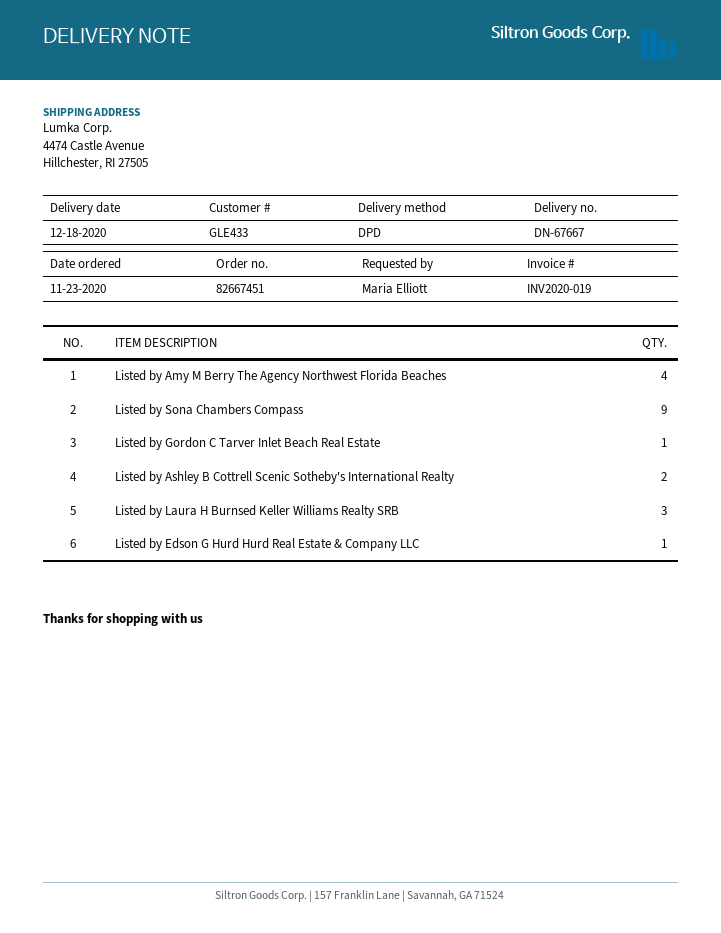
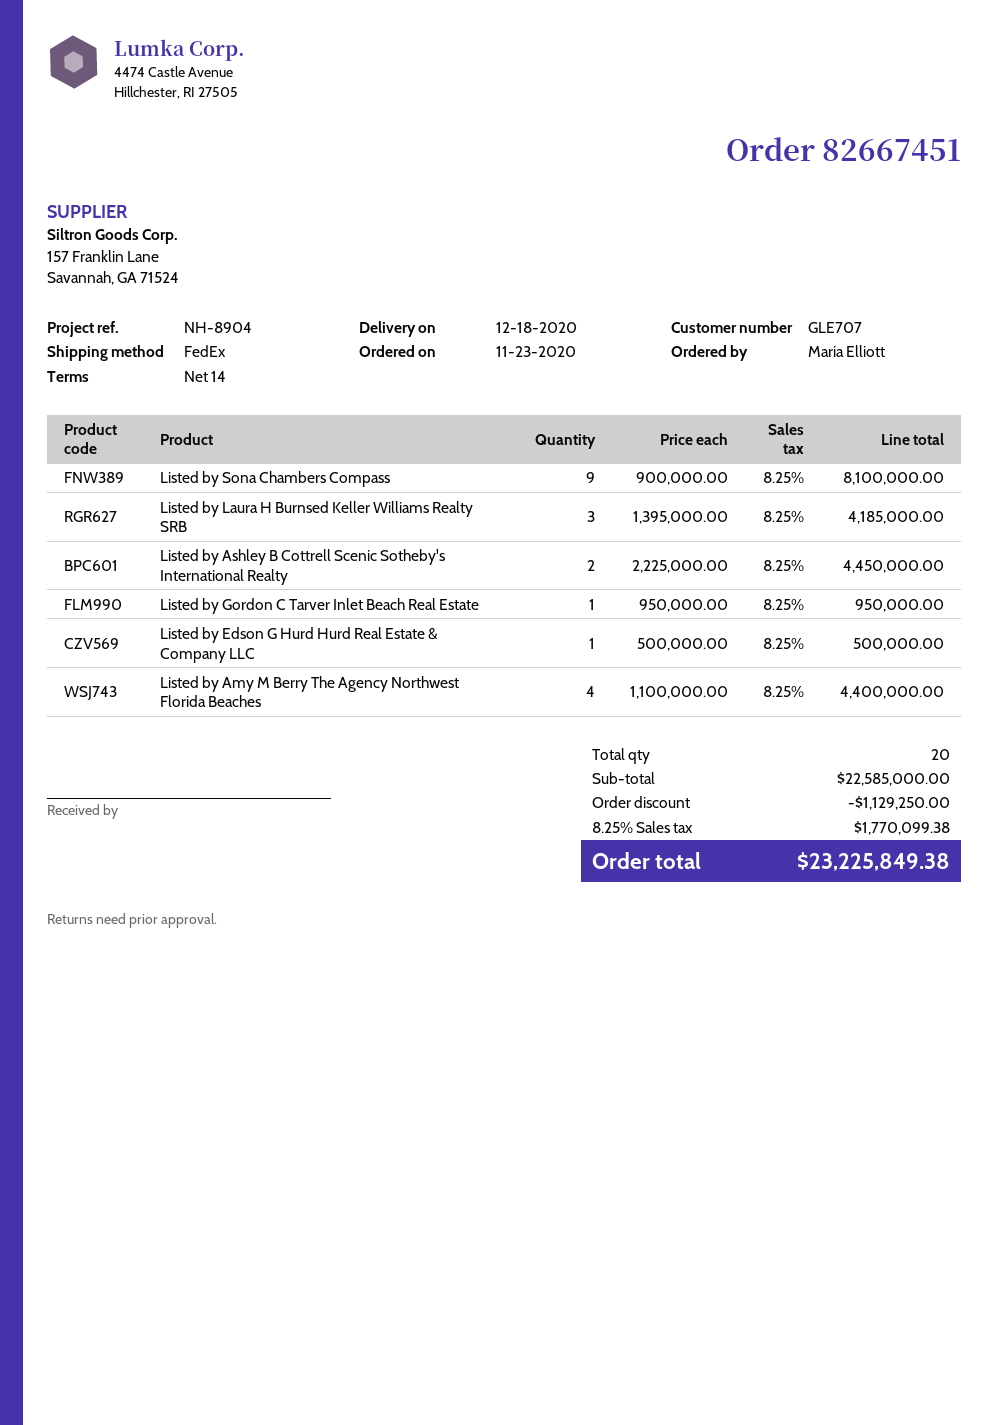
customer number: GLE433 -> GLE707
shipping method: DPD -> FedEx

